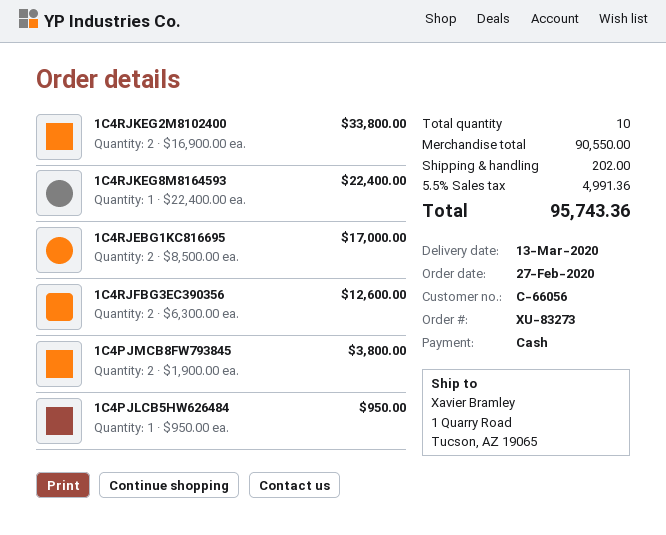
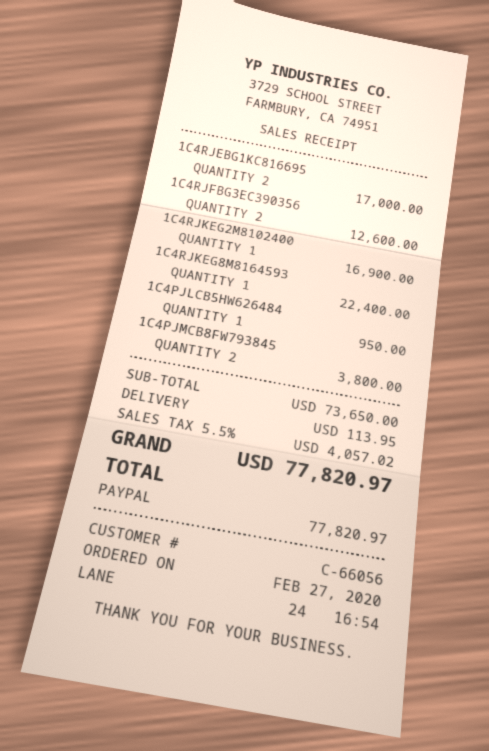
payment method: cash -> PayPal
1C4RJKEG2M8102400: 2 for 33800.00 -> 1 for 16900.00
subtotal: 90550.00 -> 73650.00
shipping: 202.00 -> 113.95
tax: 5.5% = 4991.36 -> 5.5% = 4057.02
total: 95743.36 -> 77820.97

